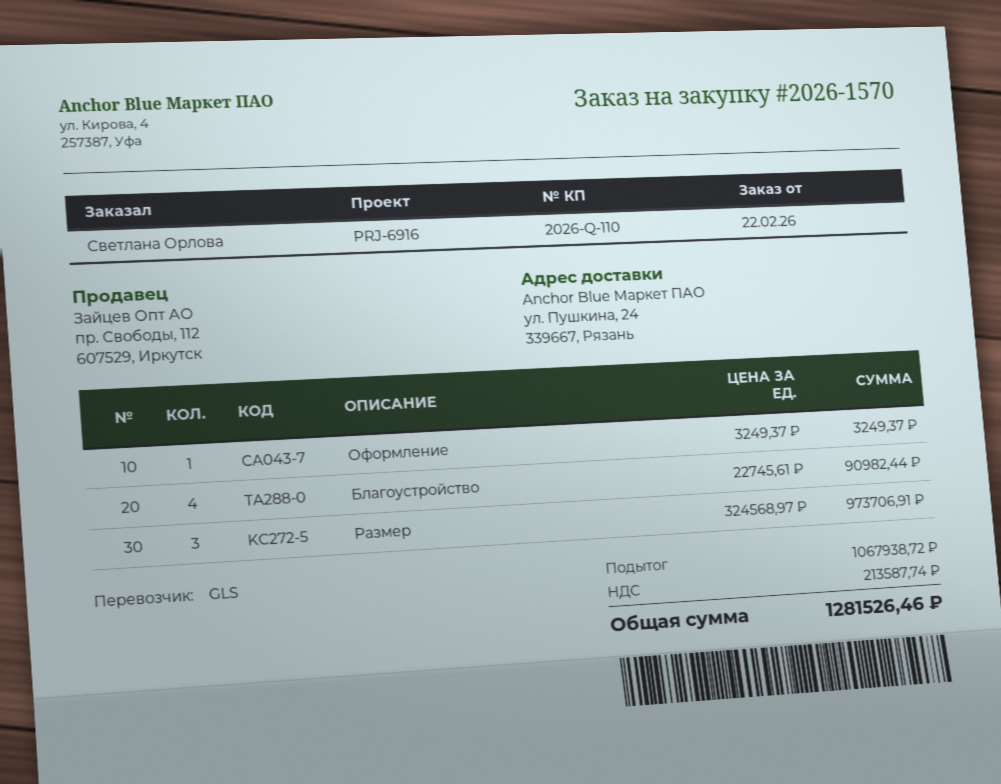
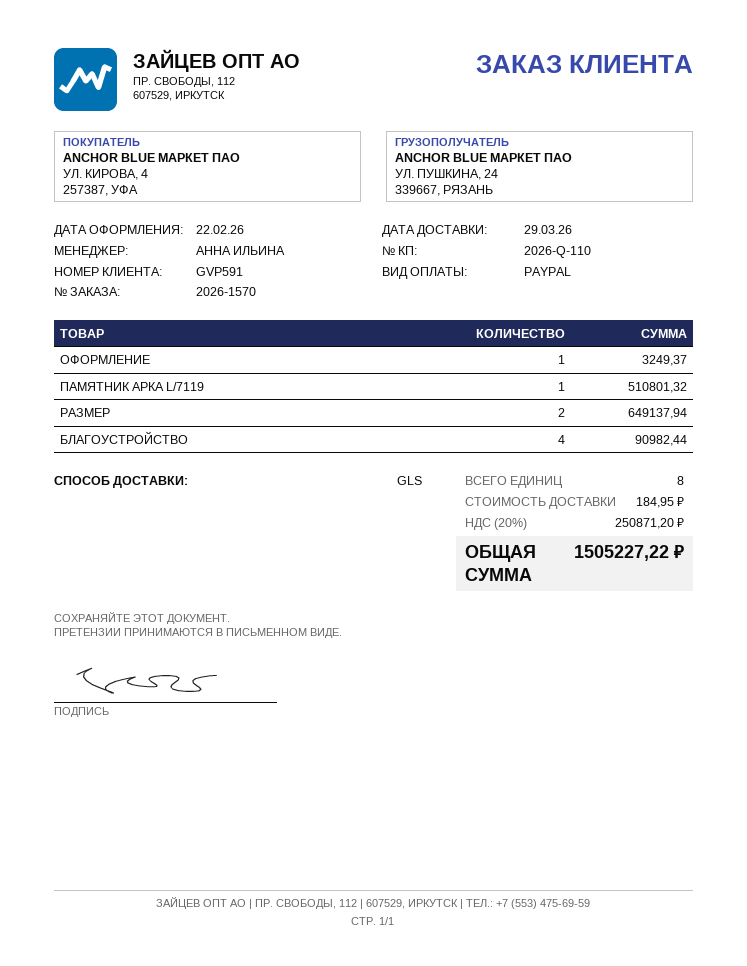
Размер: 3 for 973706.91 -> 2 for 649137.94
ПАМЯТНИК АРКА L/7119: none -> 1 for 510801.32
shipping: none -> 184.95
tax: 213587.74 -> 250871.20
total: 1281526.46 -> 1505227.22

